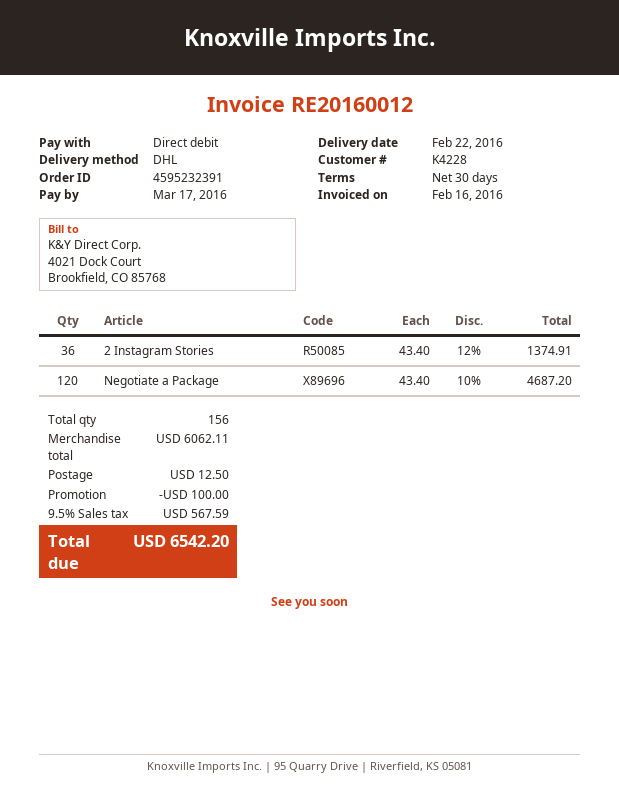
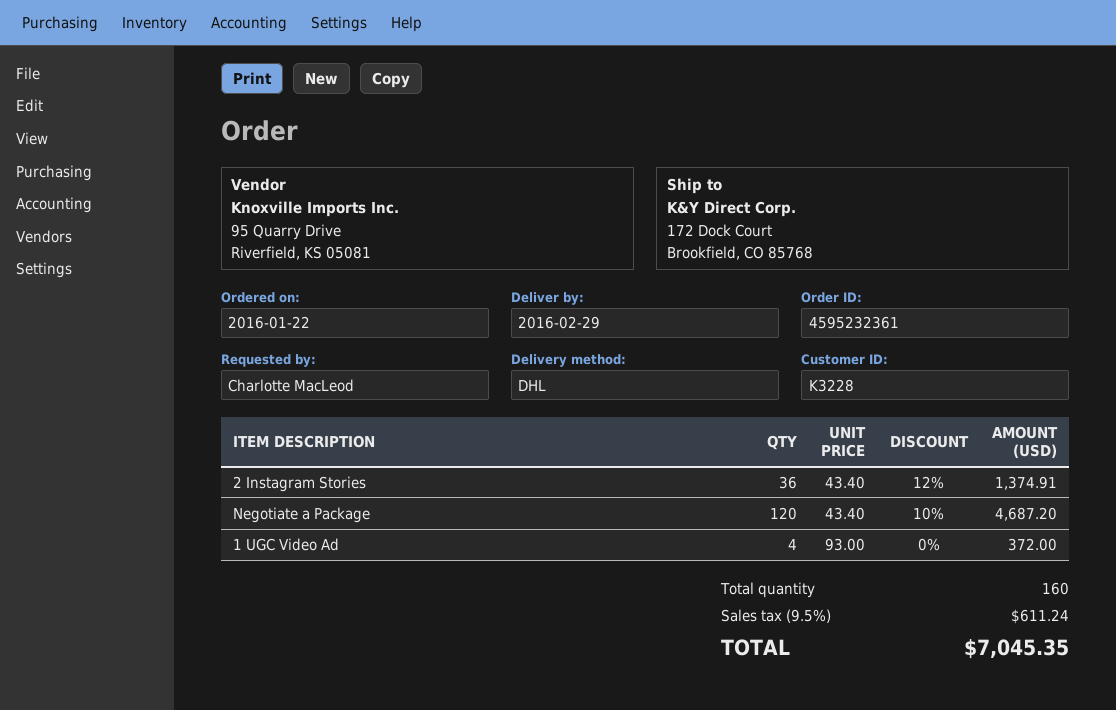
order number: 4595232391 -> 4595232361
delivery date: 2016-02-22 -> 2016-02-29
customer number: K4228 -> K3228
1 UGC Video Ad: none -> 4 x 93.00 = 372.00
total quantity: 156 -> 160
discount: 100.00 -> none
shipping: 12.50 -> none
tax: 9.5% = 567.59 -> 9.5% = 611.24
total: 6542.20 -> 7045.35

